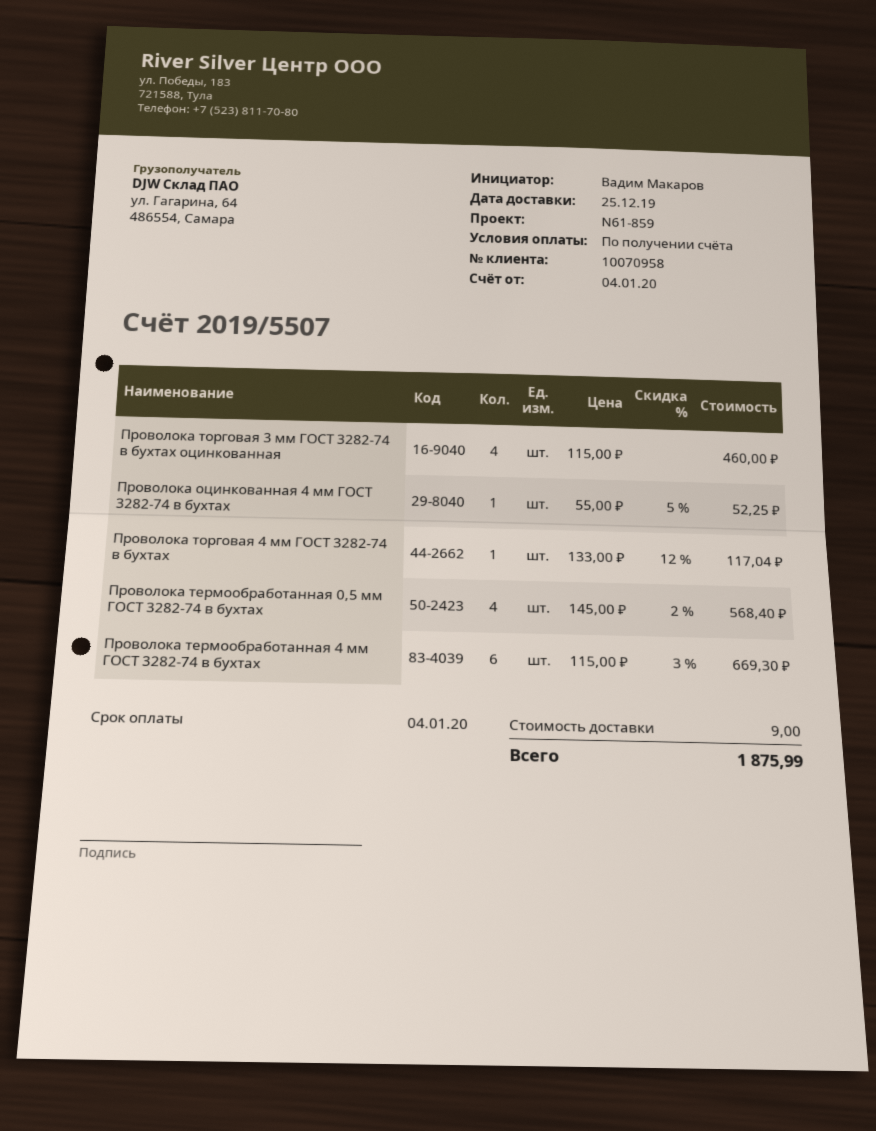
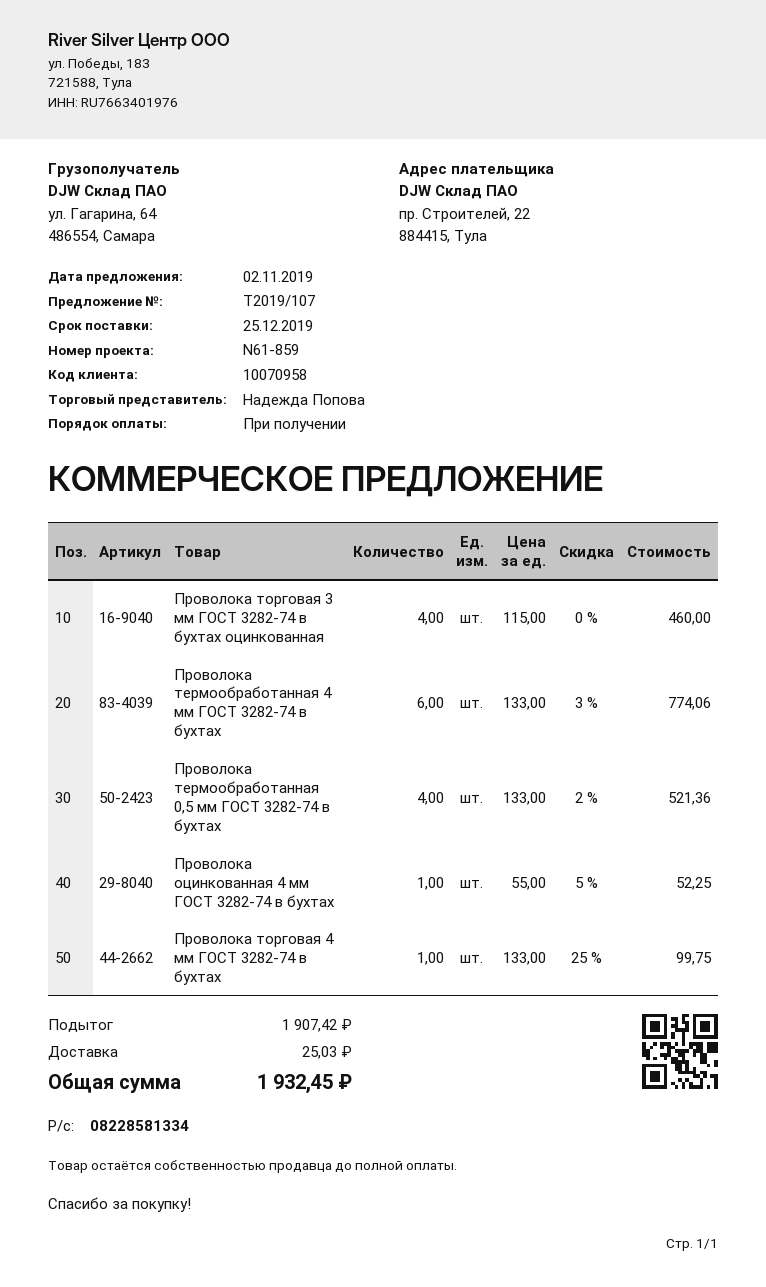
Проволока торговая 4 мм ГОСТ 3282-74 в бухтах: 1 x 133.00 - 12% = 117.04 -> 1 x 133.00 - 25% = 99.75
Проволока термообработанная 0,5 мм ГОСТ 3282-74 в бухтах: 4 x 145.00 - 2% = 568.40 -> 4 x 133.00 - 2% = 521.36
Проволока термообработанная 4 мм ГОСТ 3282-74 в бухтах: 6 x 115.00 - 3% = 669.30 -> 6 x 133.00 - 3% = 774.06
shipping: 9.00 -> 25.03
total: 1875.99 -> 1932.45

